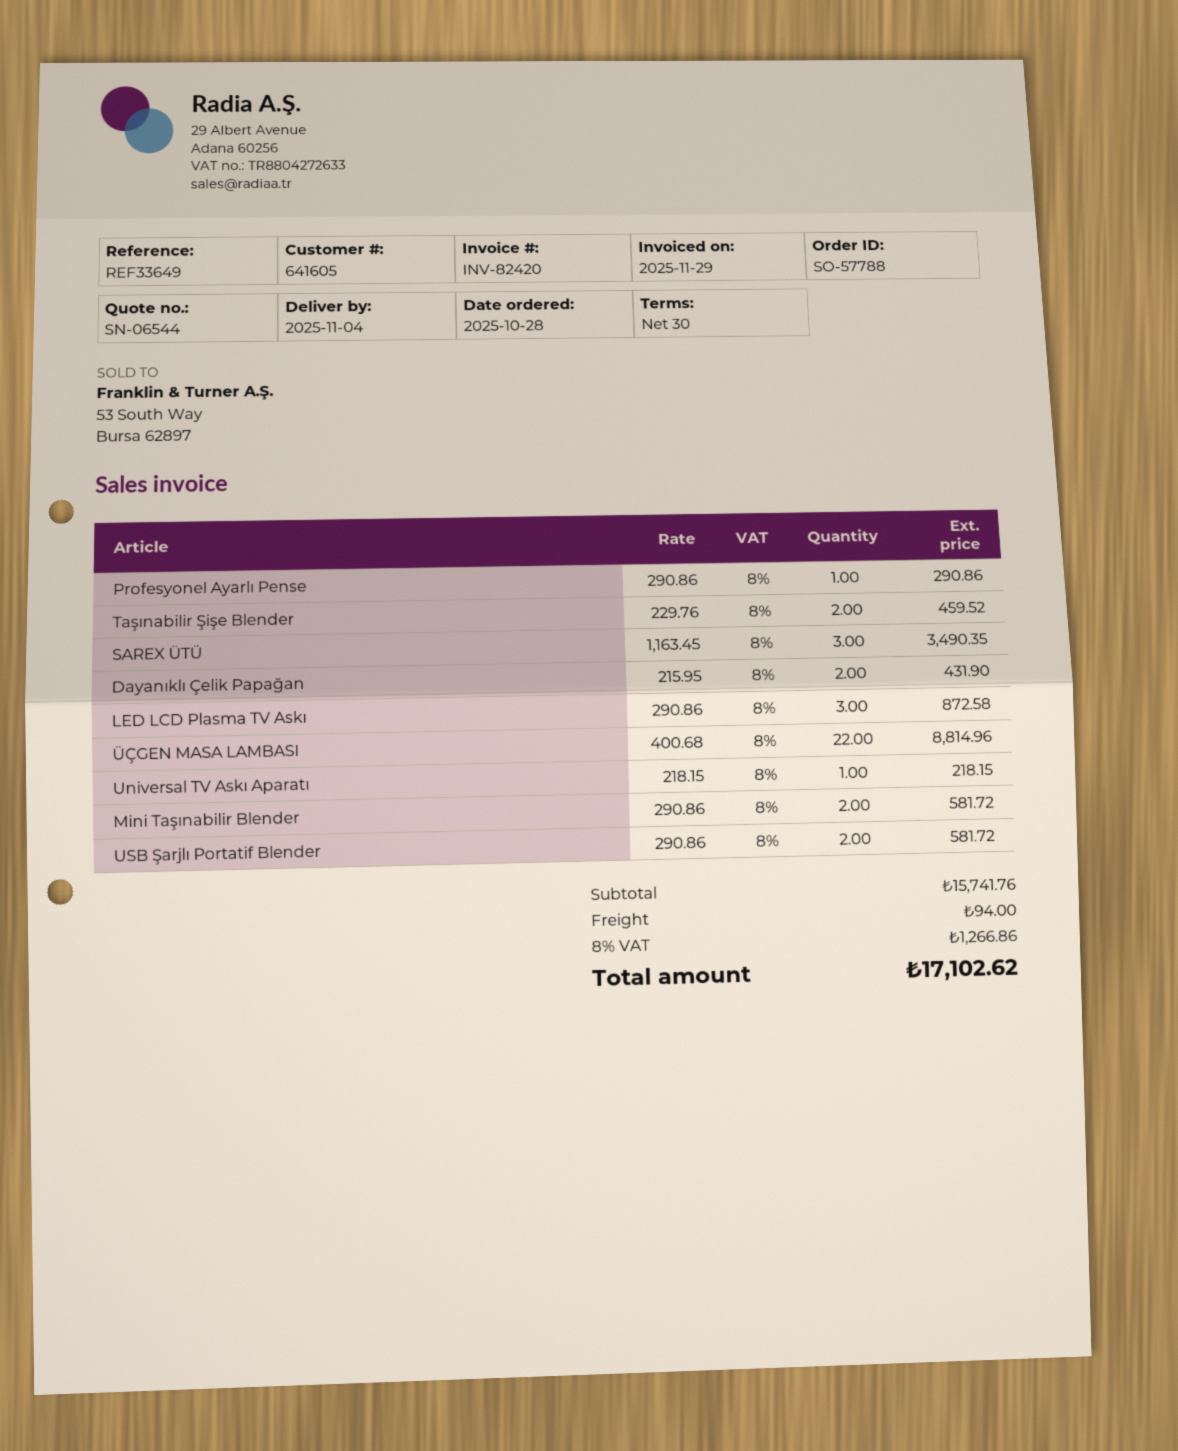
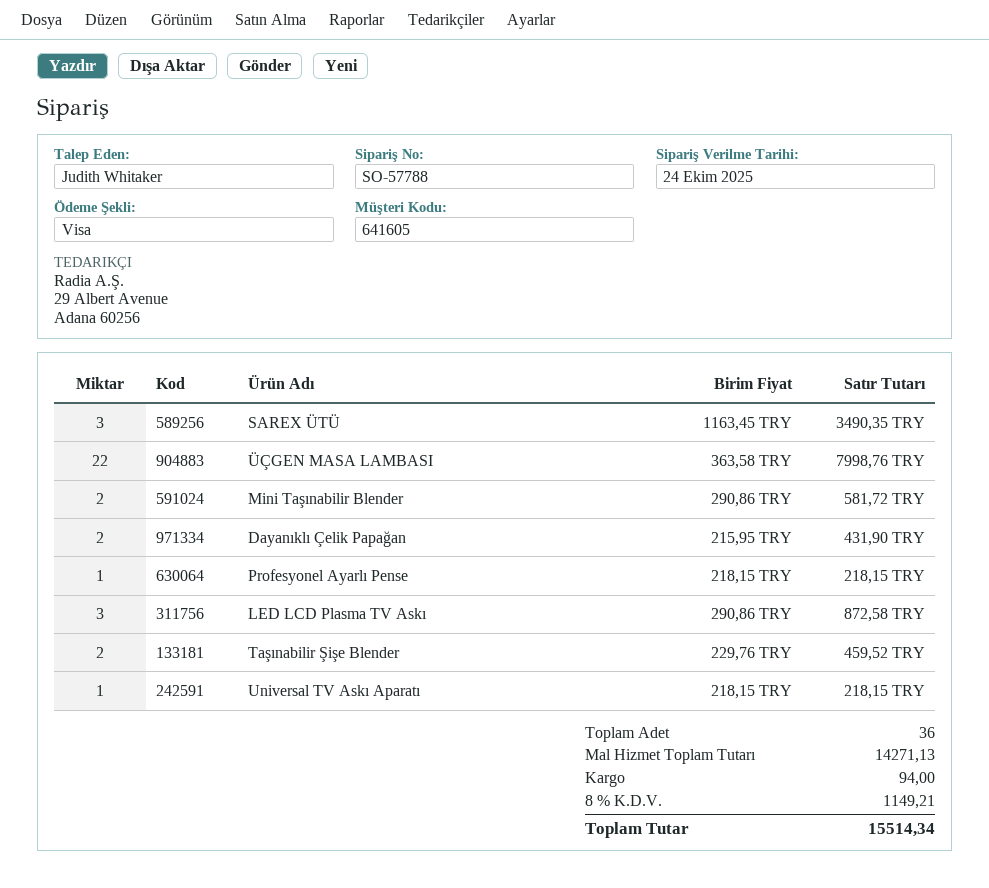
order date: 2025-10-28 -> 2025-10-24
Profesyonel Ayarlı Pense: 1 x 290.86 = 290.86 -> 1 x 218.15 = 218.15
ÜÇGEN MASA LAMBASI: 22 x 400.68 = 8814.96 -> 22 x 363.58 = 7998.76
USB Şarjlı Portatif Blender: 2 x 290.86 = 581.72 -> none
subtotal: 15741.76 -> 14271.13
tax: 8% = 1266.86 -> 8% = 1149.21
total: 17102.62 -> 15514.34

